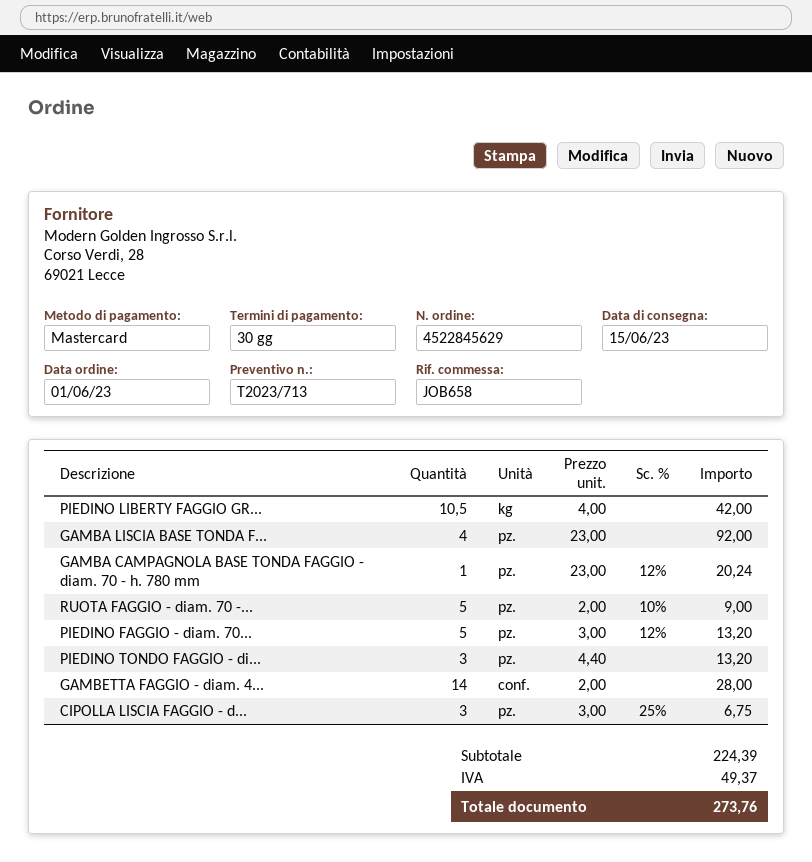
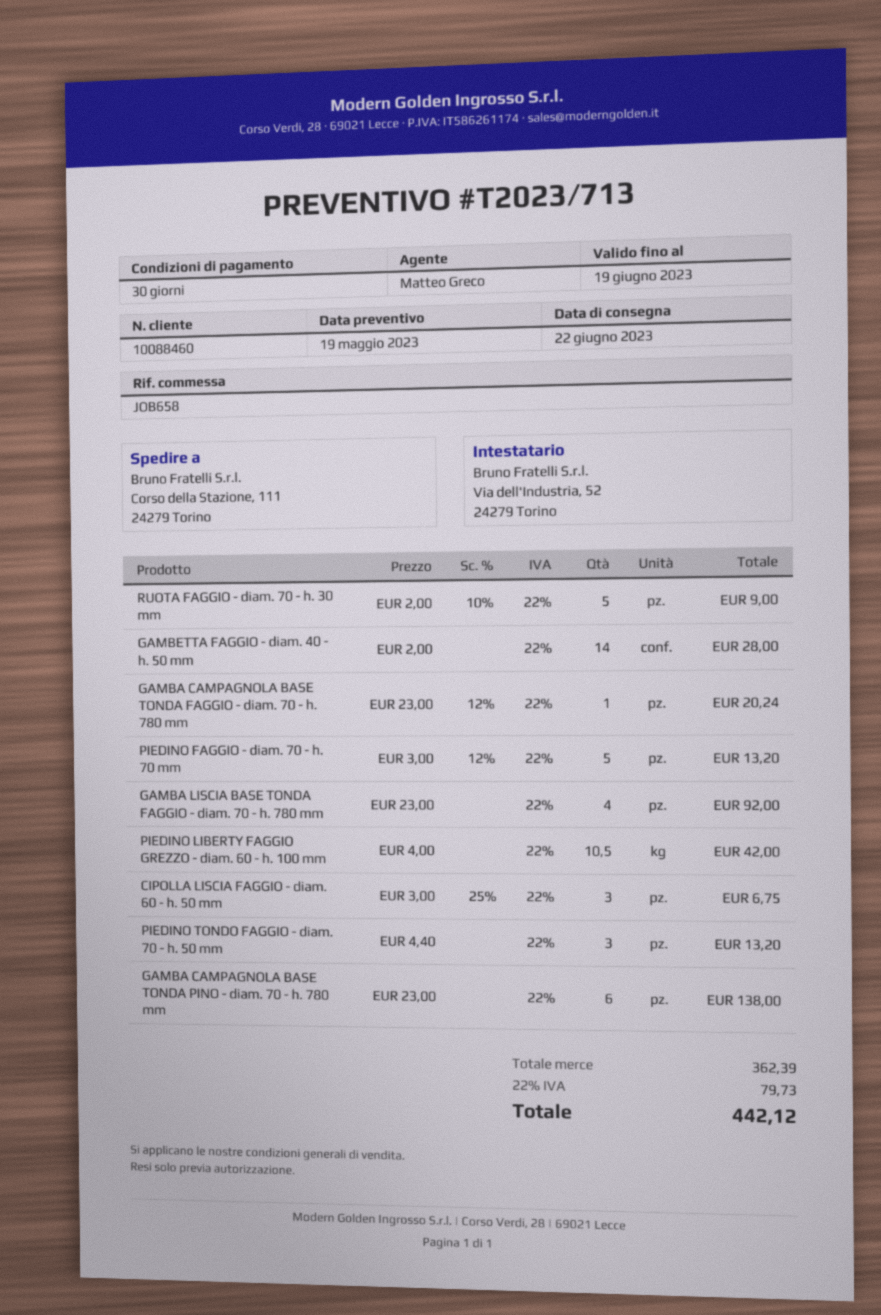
delivery date: 2023-06-15 -> 2023-06-22
GAMBA CAMPAGNOLA BASE TONDA PINO - diam. 70 - h. 780 mm: none -> 6 x 23.00 = 138.00
subtotal: 224.39 -> 362.39
tax: 49.37 -> 79.73
total: 273.76 -> 442.12

